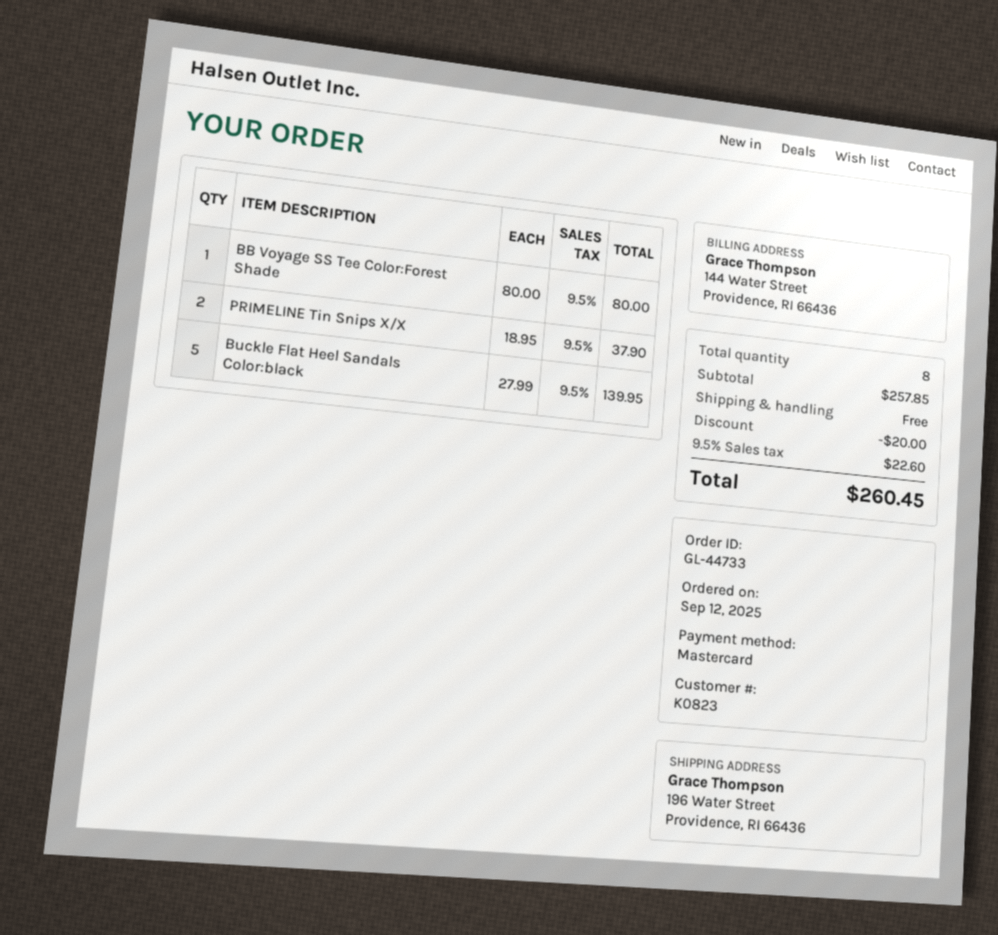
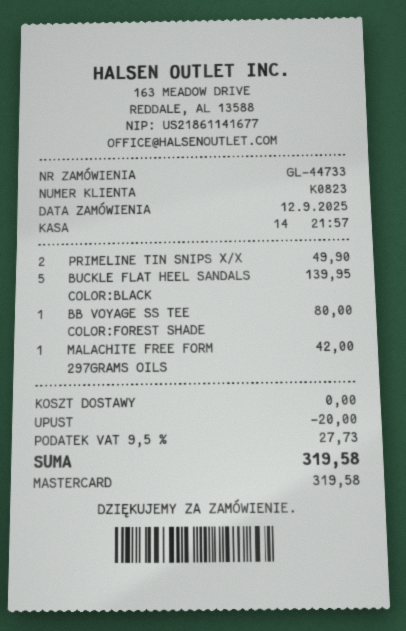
PRIMELINE Tin Snips X/X: 2 for 37.90 -> 2 for 49.90
MALACHITE FREE FORM 297GRAMS OILS: none -> 1 for 42.00
tax: 9.5% = 22.60 -> 9.5% = 27.73
total: 260.45 -> 319.58

